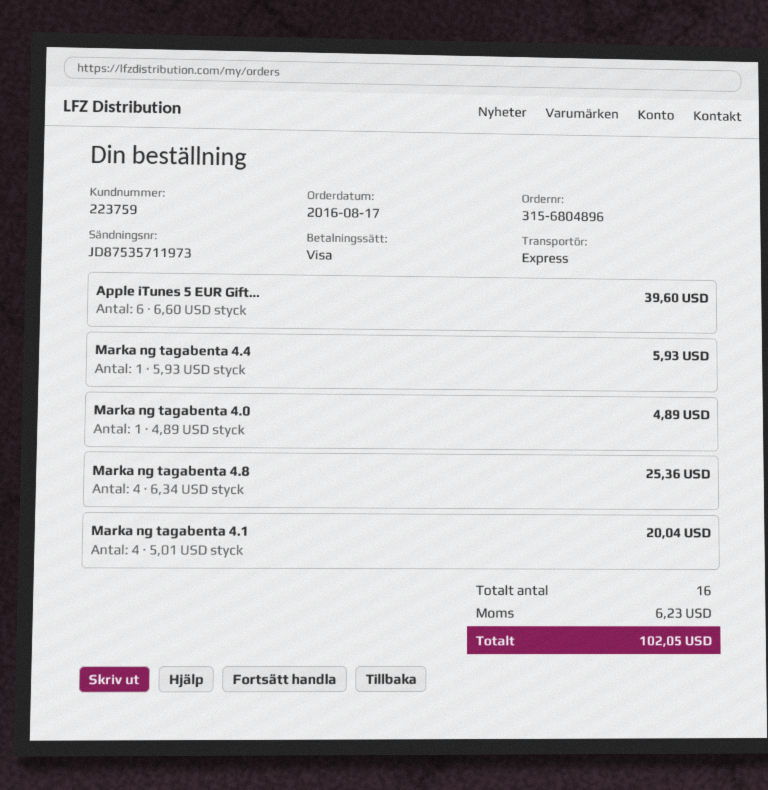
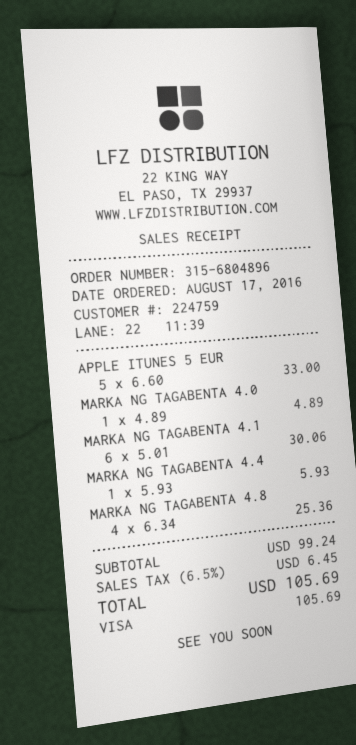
customer number: 223759 -> 224759
Apple iTunes 5 EUR Gift...: 6 x 6.60 = 39.60 -> 5 x 6.60 = 33.00
Marka ng tagabenta 4.1: 4 x 5.01 = 20.04 -> 6 x 5.01 = 30.06
tax: 6.23 -> 6.45
total: 102.05 -> 105.69

